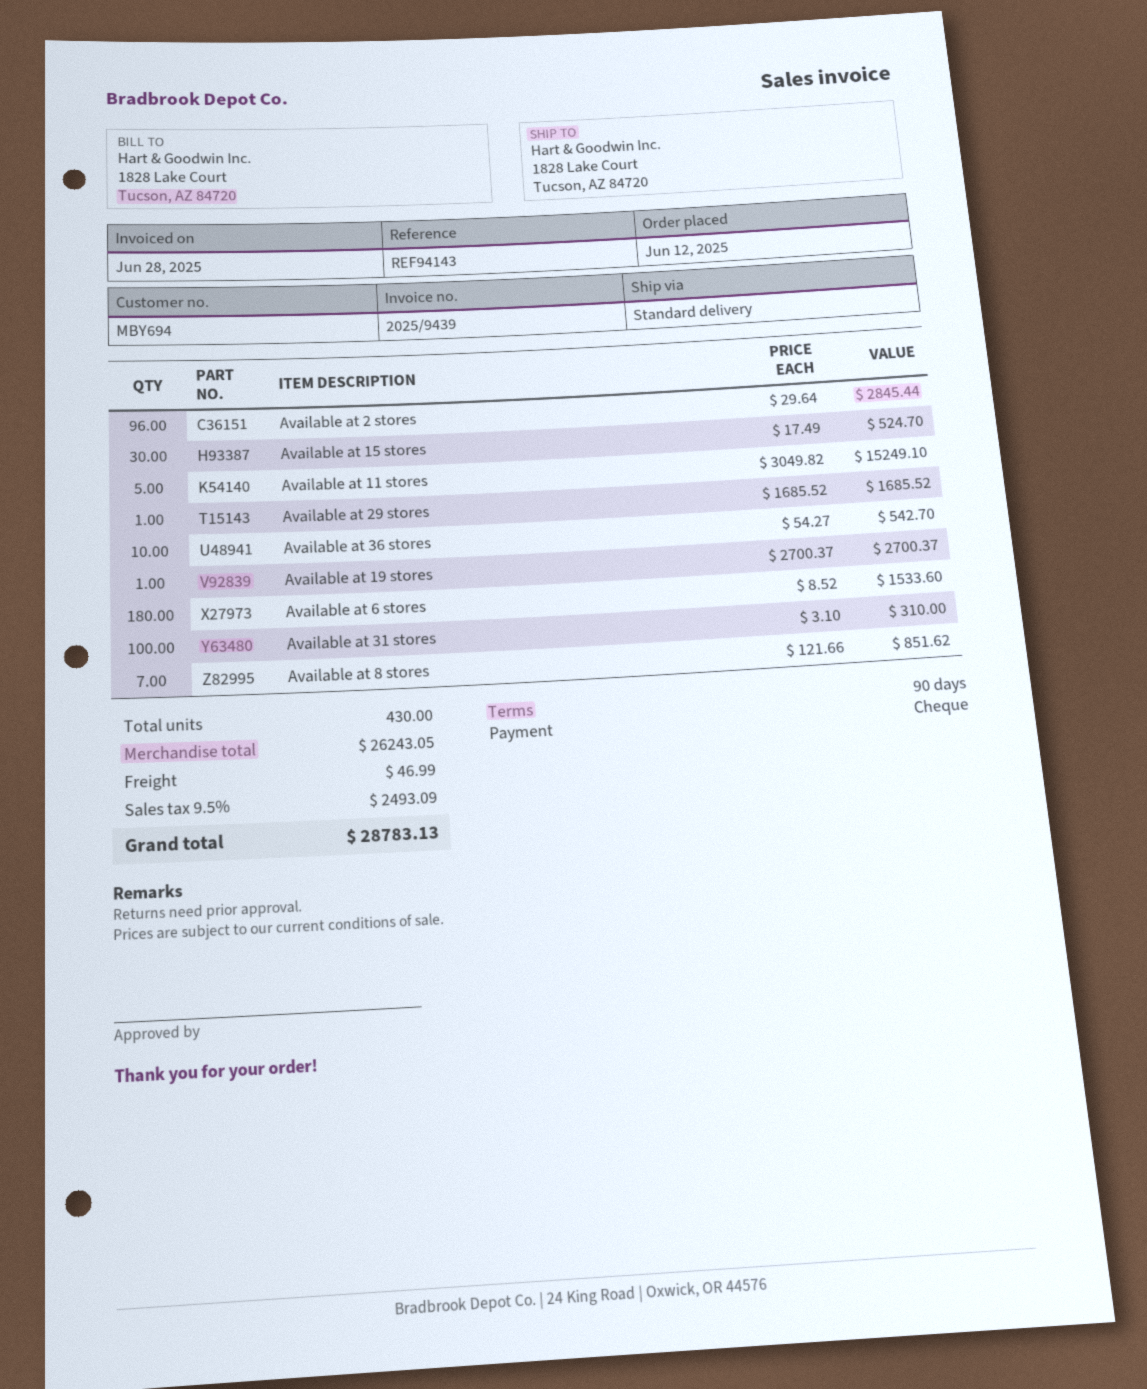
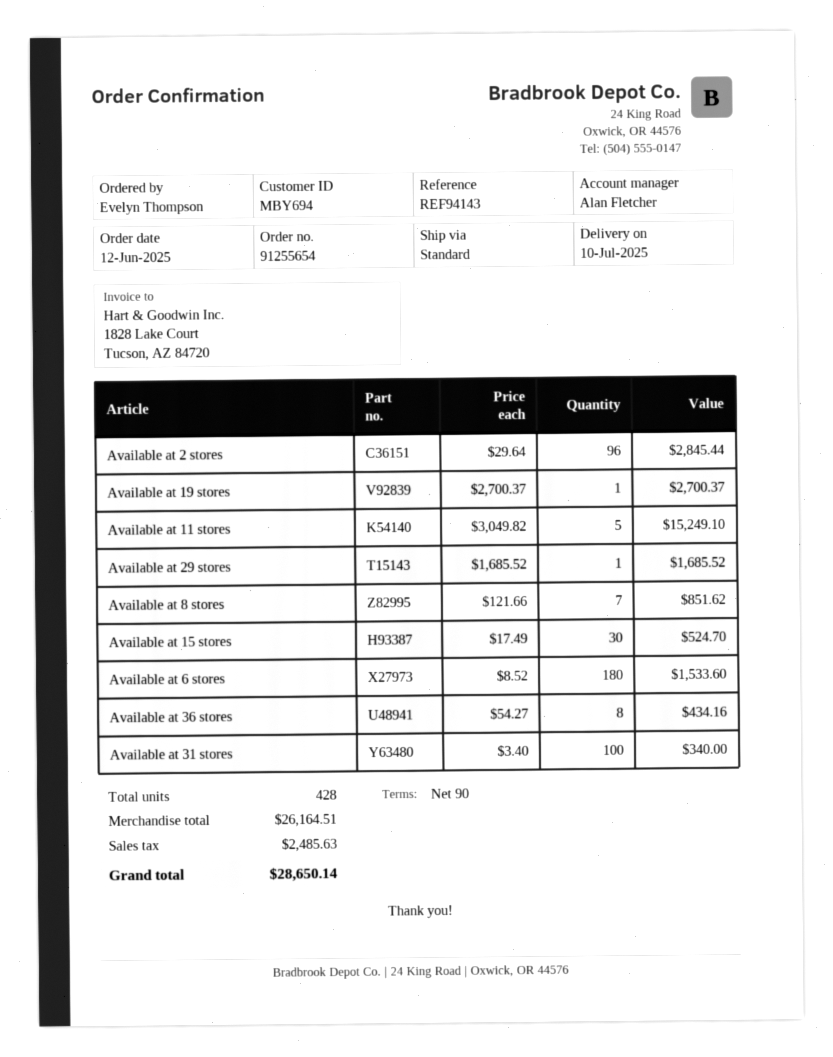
Available at 36 stores: 10 x 54.27 = 542.70 -> 8 x 54.27 = 434.16
Available at 31 stores: 100 x 3.10 = 310.00 -> 100 x 3.40 = 340.00
total quantity: 430 -> 428
subtotal: 26243.05 -> 26164.51
shipping: 46.99 -> none
tax: 2493.09 -> 2485.63
total: 28783.13 -> 28650.14

